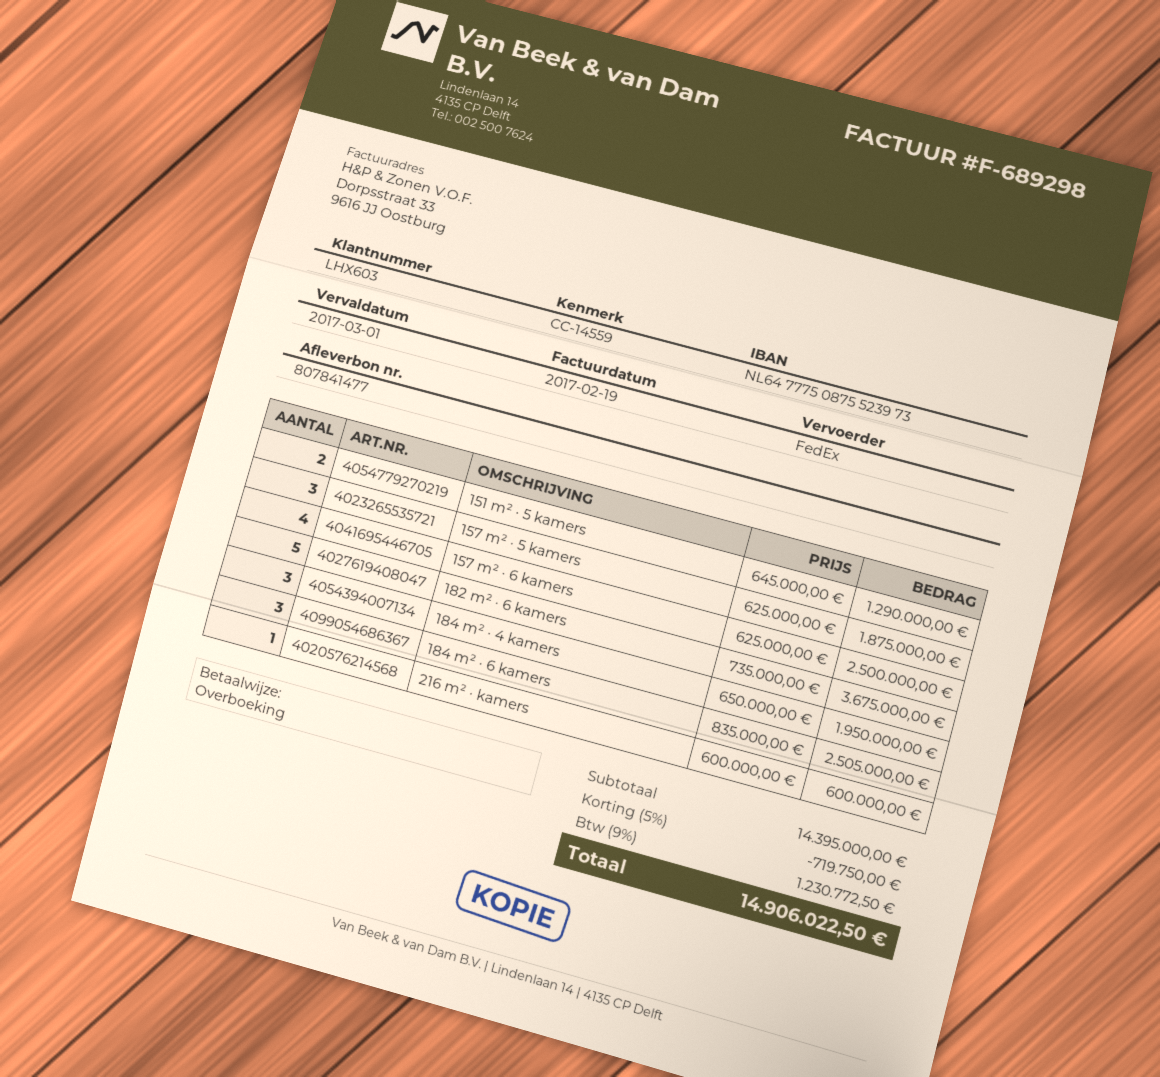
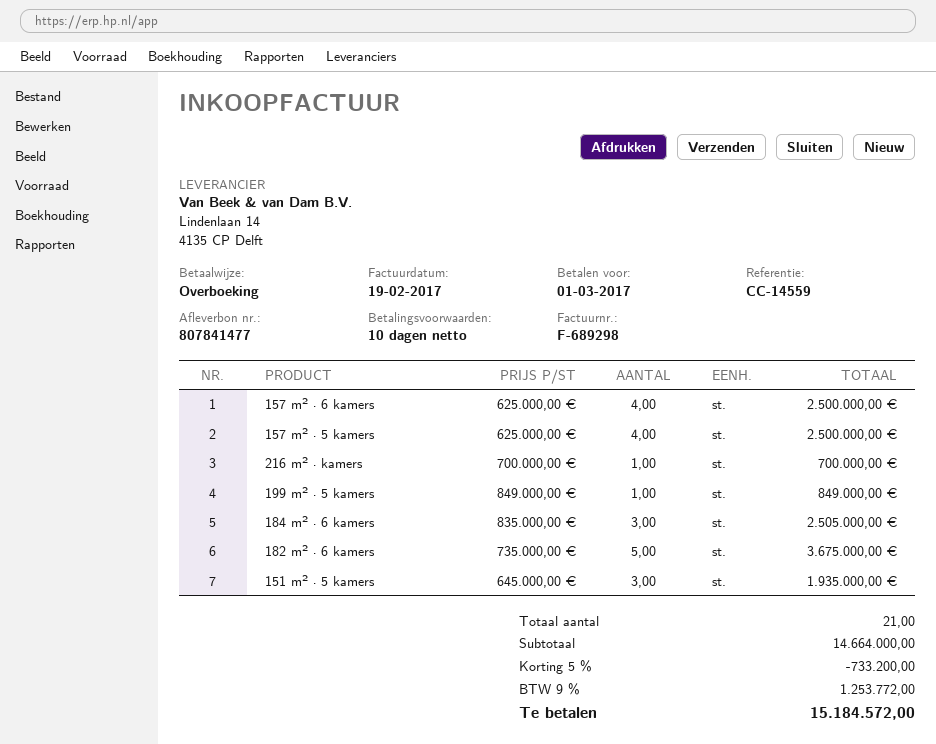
151 m² · 5 kamers: 2 x 645000.00 = 1290000.00 -> 3 x 645000.00 = 1935000.00
157 m² · 5 kamers: 3 x 625000.00 = 1875000.00 -> 4 x 625000.00 = 2500000.00
184 m² · 4 kamers: 3 x 650000.00 = 1950000.00 -> none
216 m² · kamers: 1 x 600000.00 = 600000.00 -> 1 x 700000.00 = 700000.00
199 m² · 5 kamers: none -> 1 x 849000.00 = 849000.00
subtotal: 14395000.00 -> 14664000.00
discount: 5% = 719750.00 -> 5% = 733200.00
tax: 9% = 1230772.50 -> 9% = 1253772.00
total: 14906022.50 -> 15184572.00

